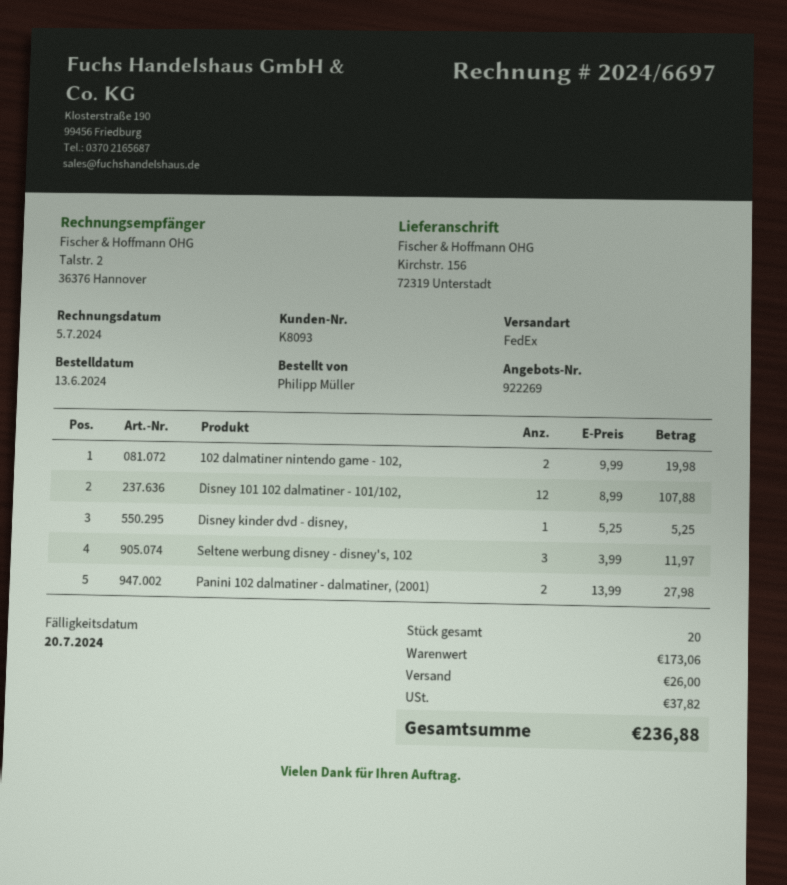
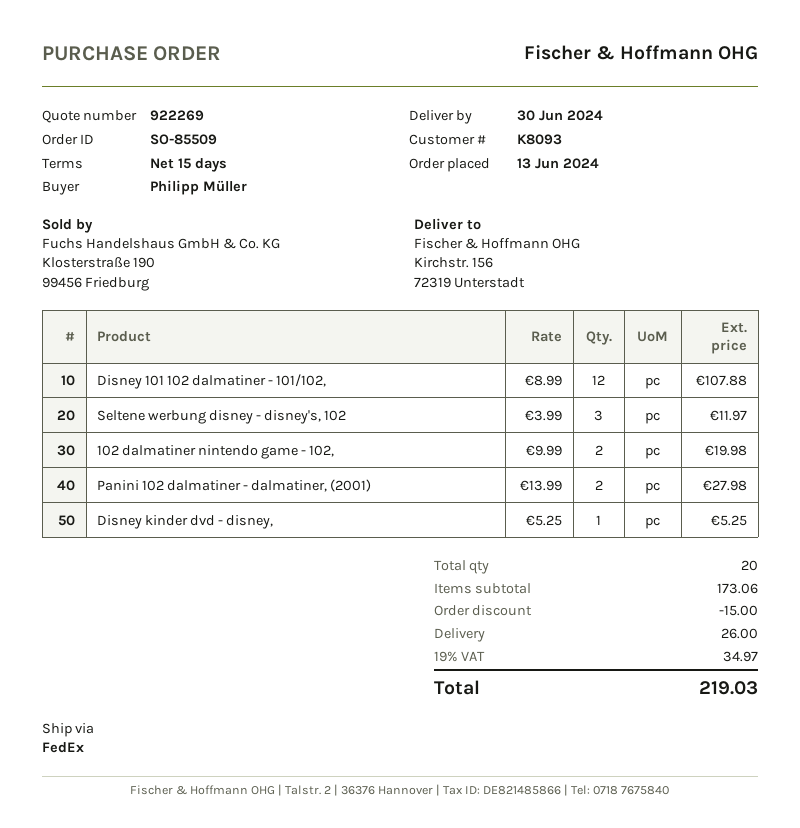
discount: none -> 15.00
tax: 37.82 -> 34.97
total: 236.88 -> 219.03

